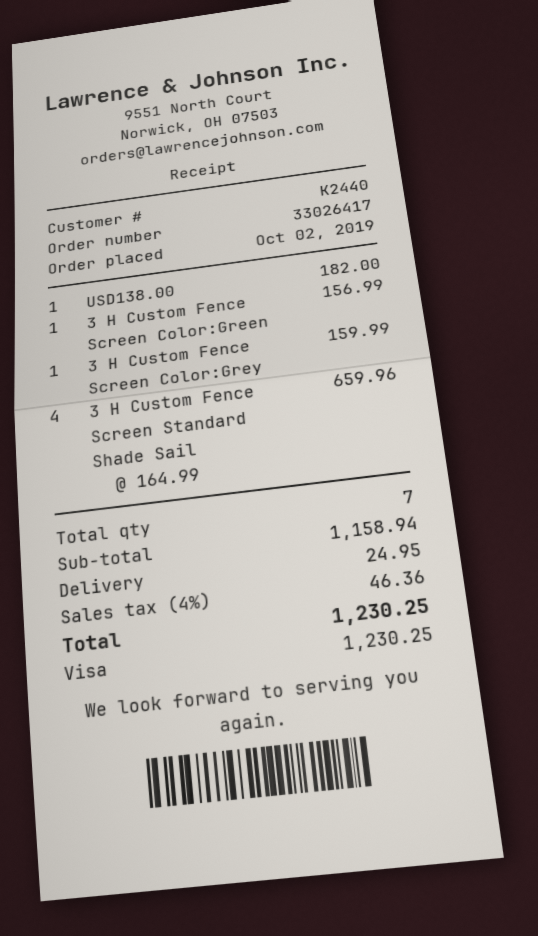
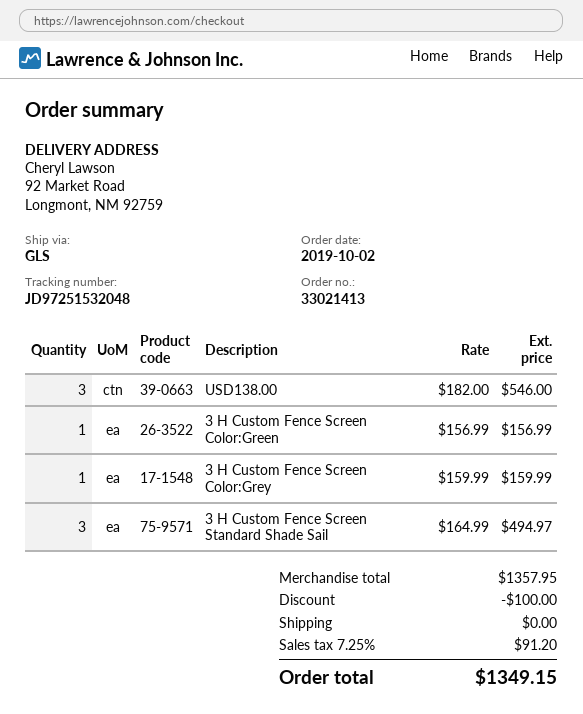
order number: 33026417 -> 33021413
USD138.00: 1 x 182.00 = 182.00 -> 3 x 182.00 = 546.00
3 H Custom Fence Screen Standard Shade Sail: 4 x 164.99 = 659.96 -> 3 x 164.99 = 494.97
subtotal: 1158.94 -> 1357.95
discount: none -> 100.00
shipping: 24.95 -> 0.00
tax: 4% = 46.36 -> 7.25% = 91.20
total: 1230.25 -> 1349.15

